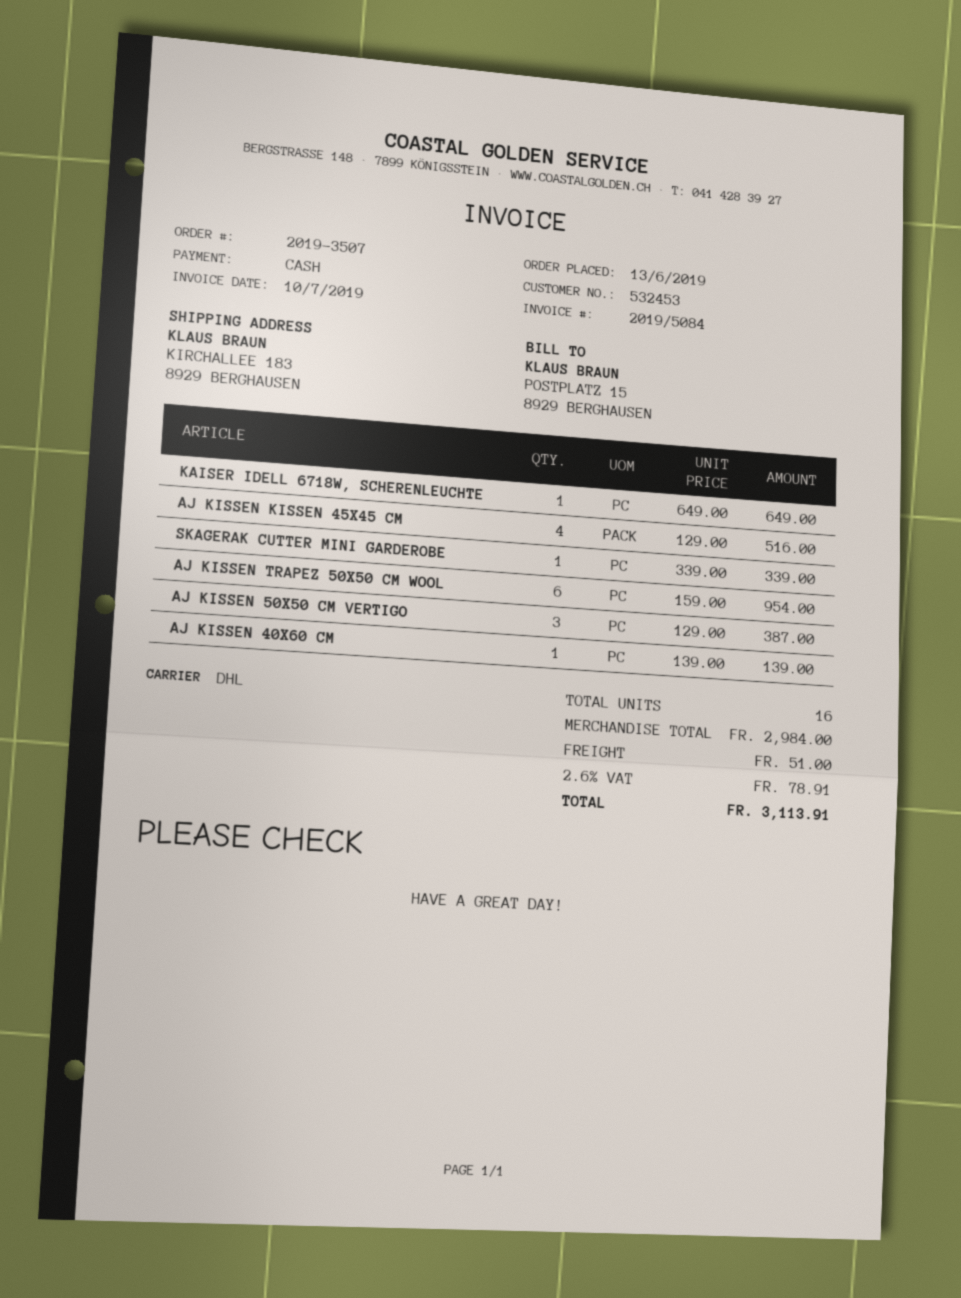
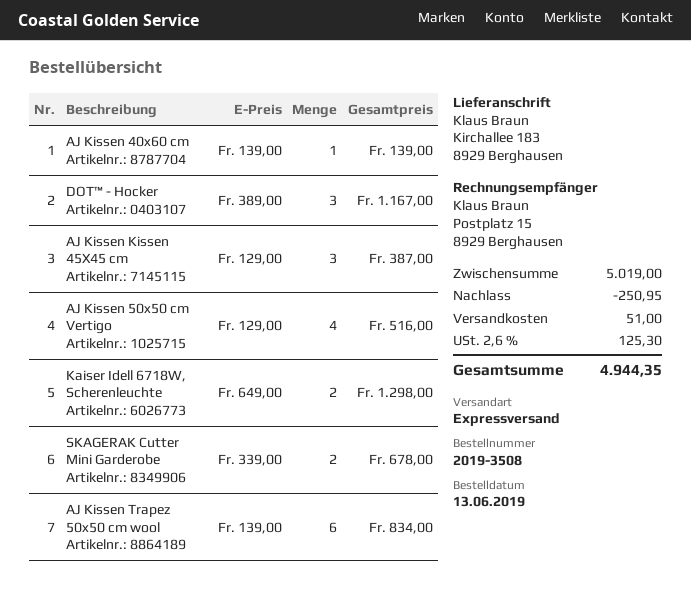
order number: 2019-3507 -> 2019-3508
shipping method: DHL -> express
KAISER IDELL 6718W, SCHERENLEUCHTE: 1 x 649.00 = 649.00 -> 2 x 649.00 = 1298.00
AJ KISSEN KISSEN 45X45 CM: 4 x 129.00 = 516.00 -> 3 x 129.00 = 387.00
SKAGERAK CUTTER MINI GARDEROBE: 1 x 339.00 = 339.00 -> 2 x 339.00 = 678.00
AJ KISSEN TRAPEZ 50X50 CM WOOL: 6 x 159.00 = 954.00 -> 6 x 139.00 = 834.00
AJ KISSEN 50X50 CM VERTIGO: 3 x 129.00 = 387.00 -> 4 x 129.00 = 516.00
DOT™ - Hocker: none -> 3 x 389.00 = 1167.00
subtotal: 2984.00 -> 5019.00
discount: none -> 250.95
tax: 2.6% = 78.91 -> 2.6% = 125.30
total: 3113.91 -> 4944.35

